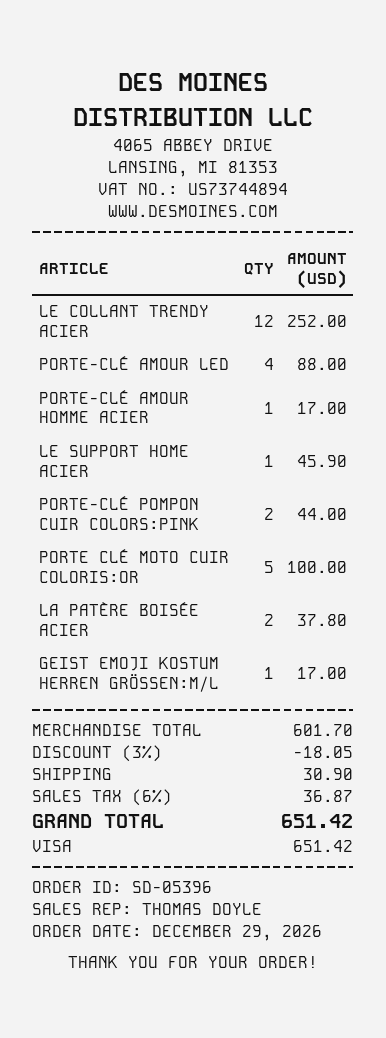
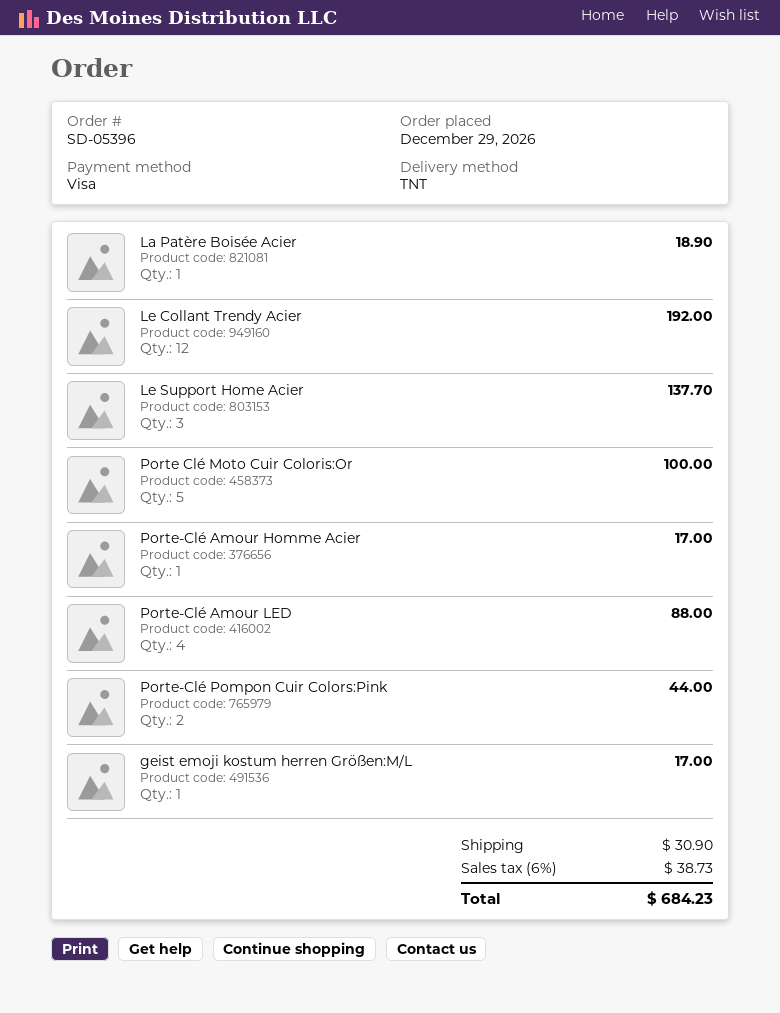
LE COLLANT TRENDY ACIER: 12 for 252.00 -> 12 for 192.00
LE SUPPORT HOME ACIER: 1 for 45.90 -> 3 for 137.70
LA PATÈRE BOISÉE ACIER: 2 for 37.80 -> 1 for 18.90
discount: 3% = 18.05 -> none
tax: 6% = 36.87 -> 6% = 38.73
total: 651.42 -> 684.23

